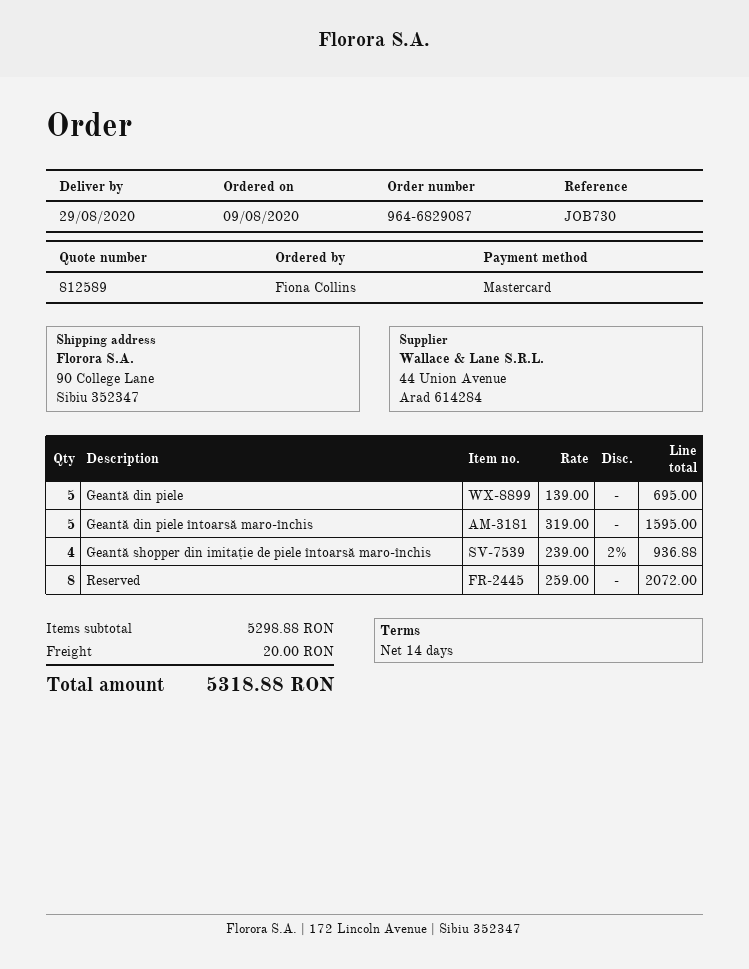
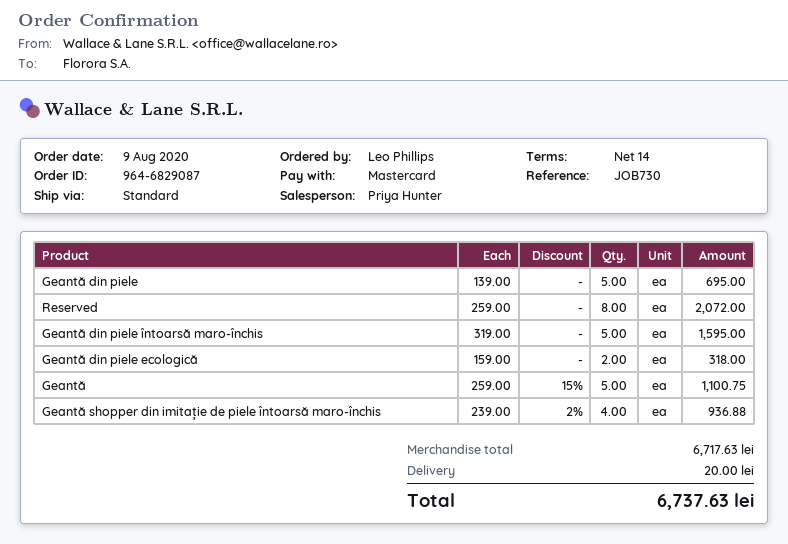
ordered by: Fiona Collins -> Leo Phillips
Geantă din piele ecologică: none -> 2 x 159.00 = 318.00
Geantă: none -> 5 x 259.00 - 15% = 1100.75
subtotal: 5298.88 -> 6717.63
total: 5318.88 -> 6737.63

